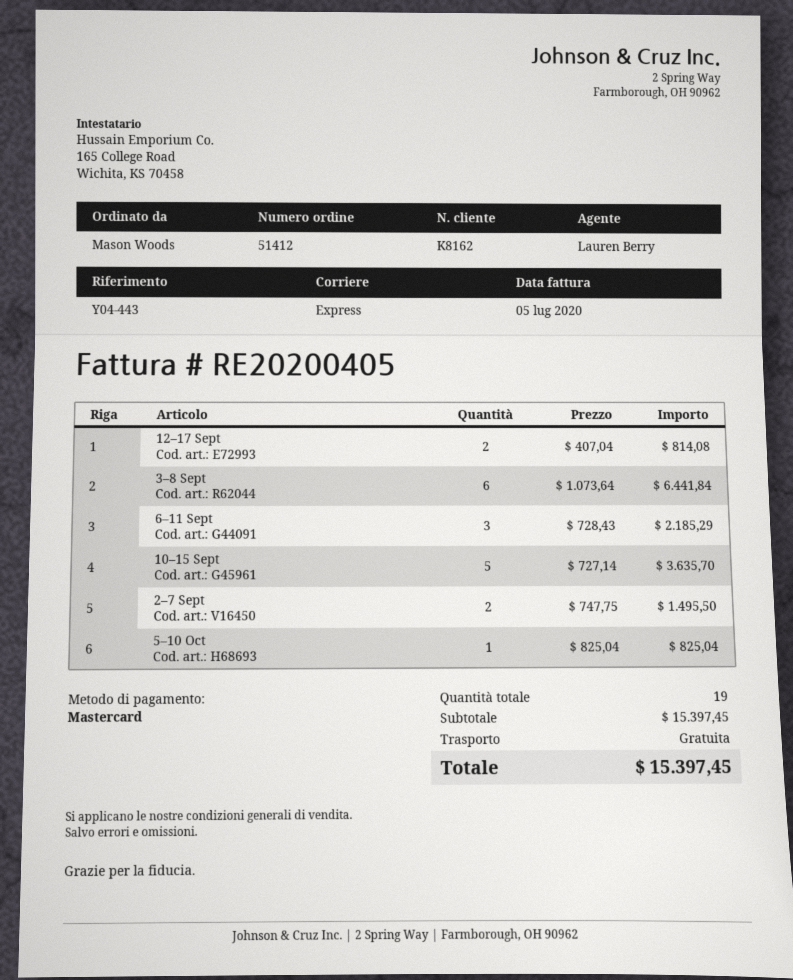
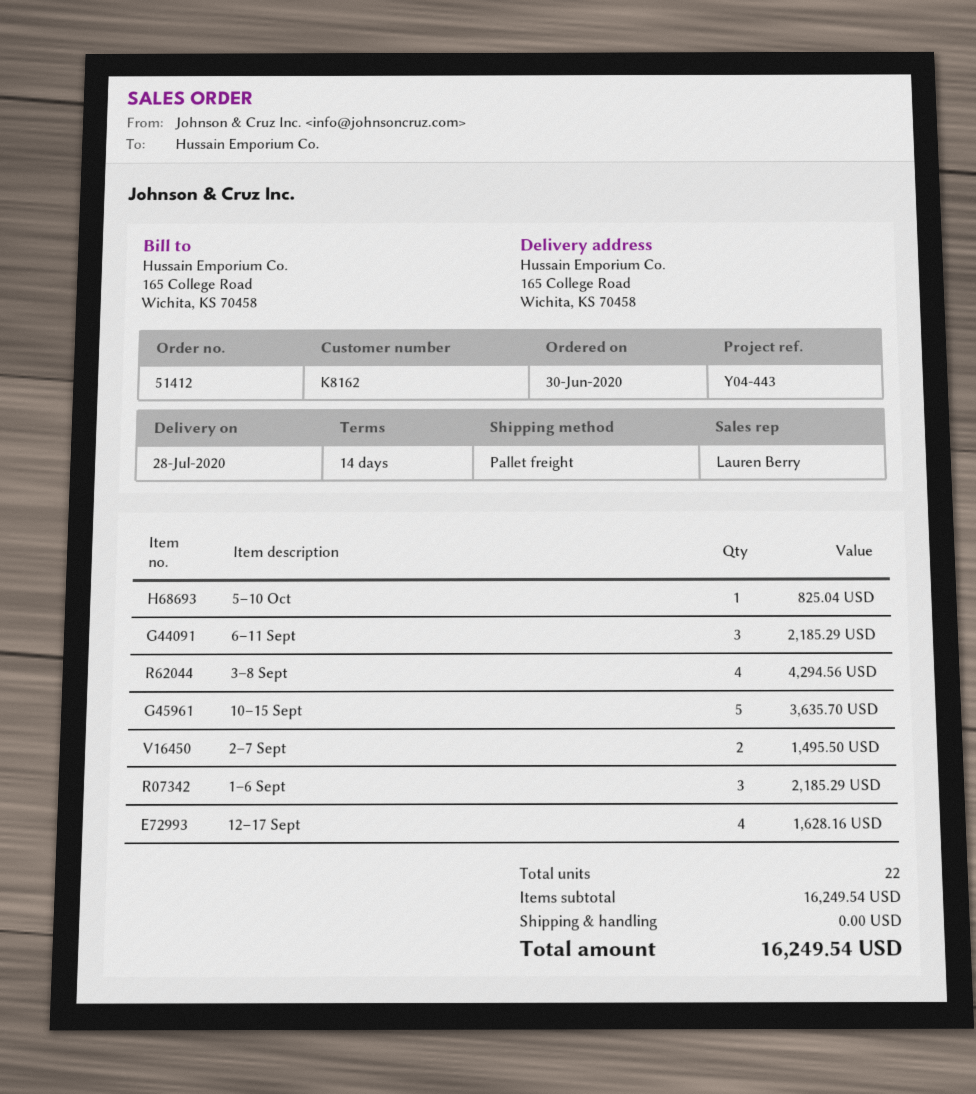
shipping method: express -> pallet freight
12–17 Sept: 2 for 814.08 -> 4 for 1628.16
3–8 Sept: 6 for 6441.84 -> 4 for 4294.56
1–6 Sept: none -> 3 for 2185.29
total quantity: 19 -> 22
subtotal: 15397.45 -> 16249.54
total: 15397.45 -> 16249.54

